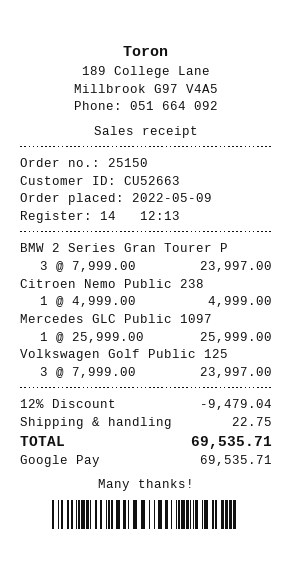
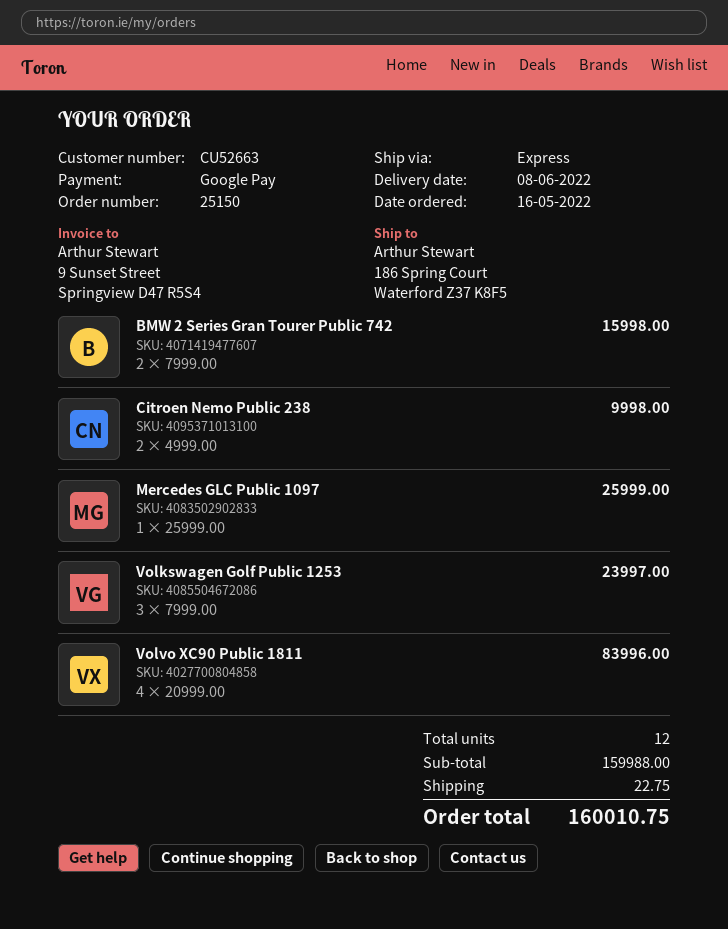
order date: 2022-05-09 -> 2022-05-16
BMW 2 Series Gran Tourer P: 3 x 7999.00 = 23997.00 -> 2 x 7999.00 = 15998.00
Citroen Nemo Public 238: 1 x 4999.00 = 4999.00 -> 2 x 4999.00 = 9998.00
Volvo XC90 Public 1811: none -> 4 x 20999.00 = 83996.00
discount: 12% = 9479.04 -> none
total: 69535.71 -> 160010.75

